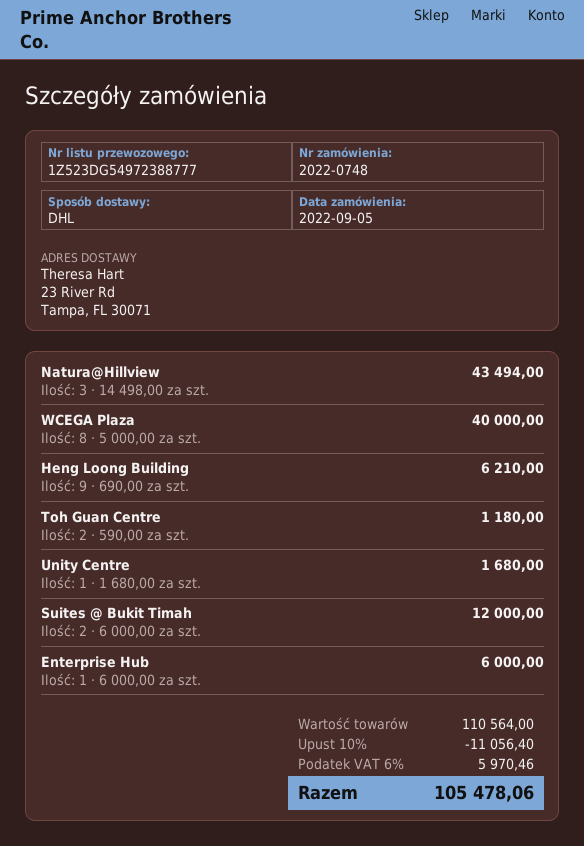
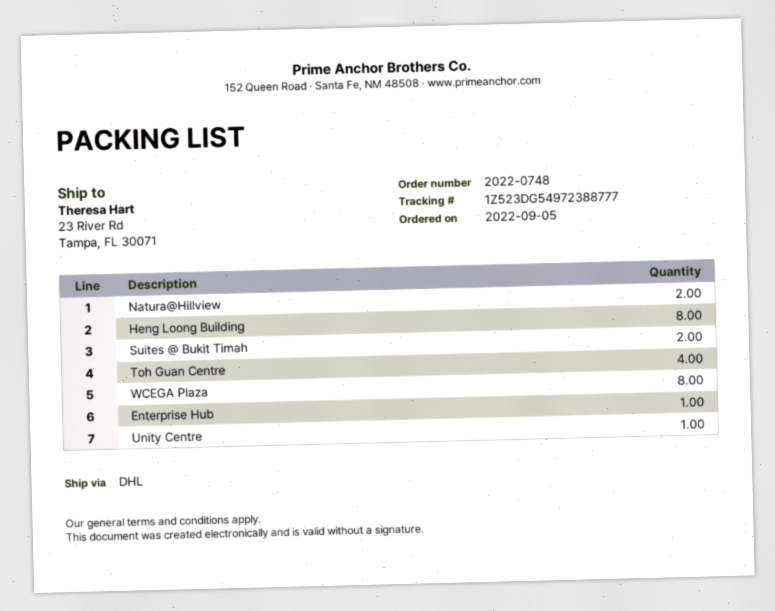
Natura@Hillview: 3 -> 2
Heng Loong Building: 9 -> 8
Toh Guan Centre: 2 -> 4

